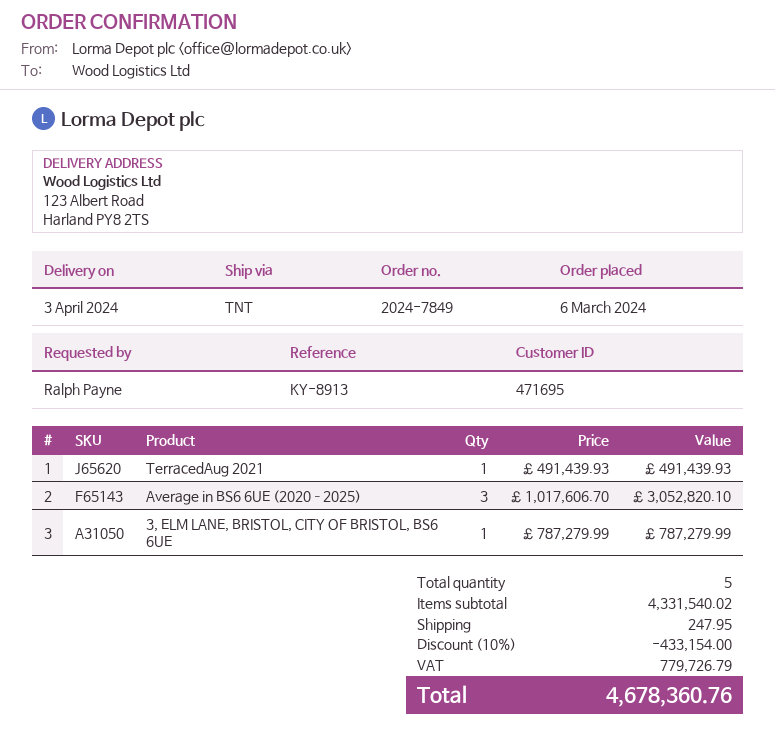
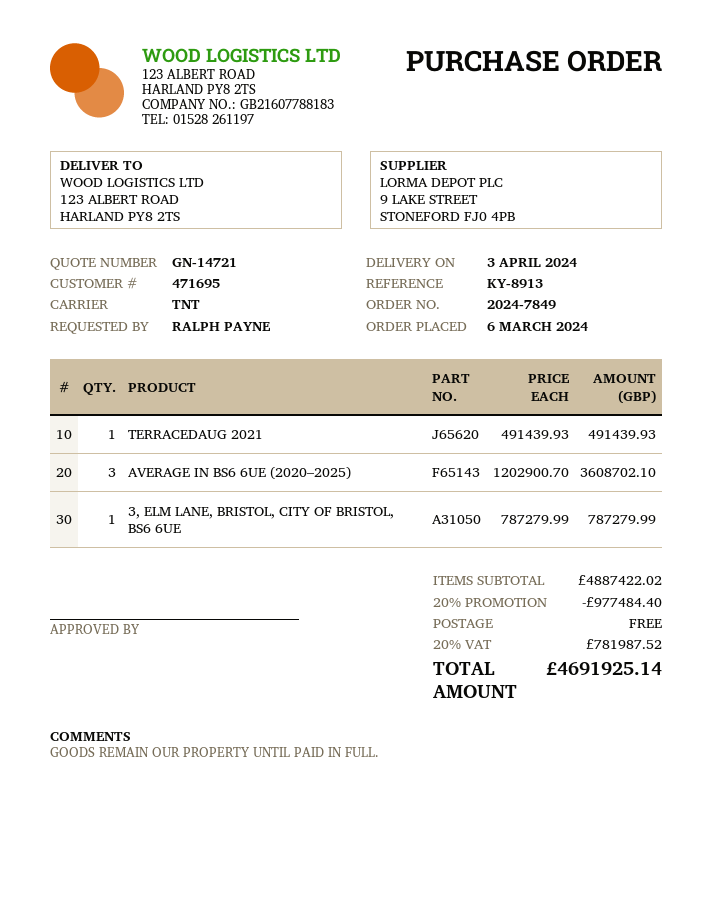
Average in BS6 6UE (2020–2025): 3 x 1017606.70 = 3052820.10 -> 3 x 1202900.70 = 3608702.10
subtotal: 4331540.02 -> 4887422.02
discount: 10% = 433154.00 -> 20% = 977484.40
shipping: 247.95 -> 0.00
tax: 779726.79 -> 781987.52
total: 4678360.76 -> 4691925.14

